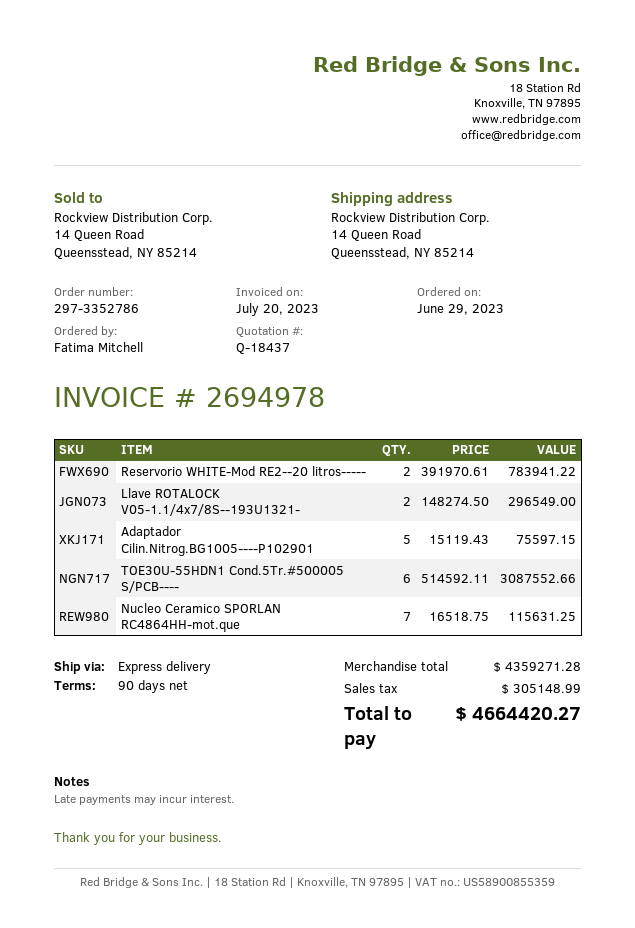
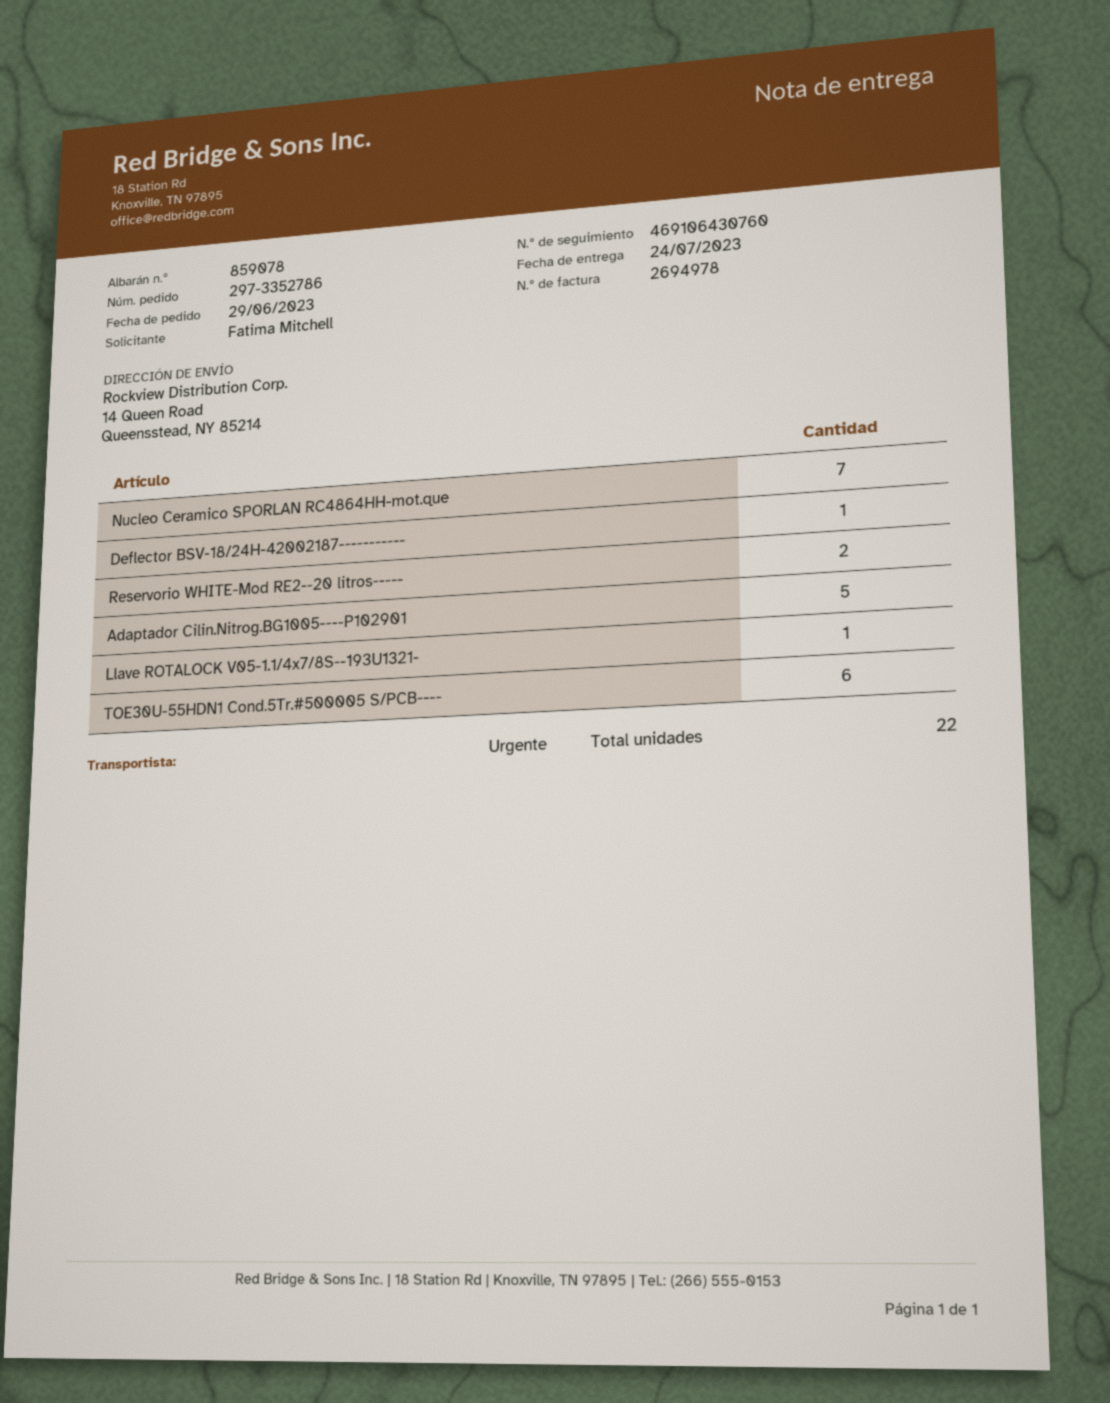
Llave ROTALOCK V05-1.1/4x7/8S--193U1321-: 2 -> 1
Deflector BSV-18/24H-42002187-----------: none -> 1

